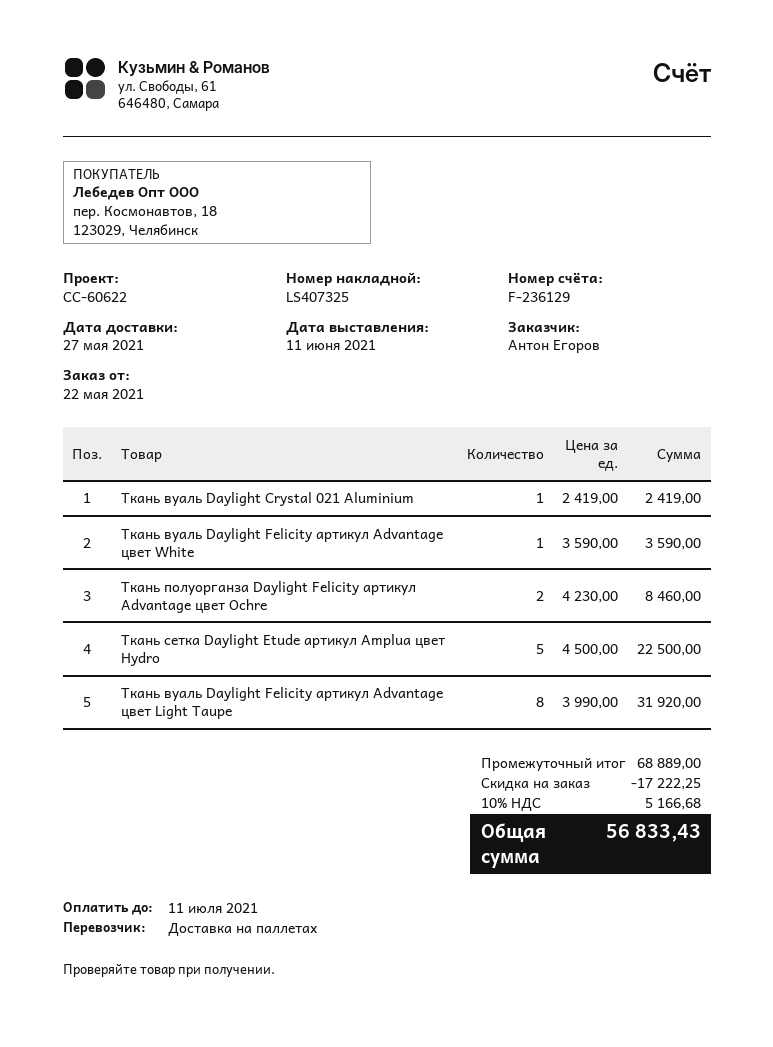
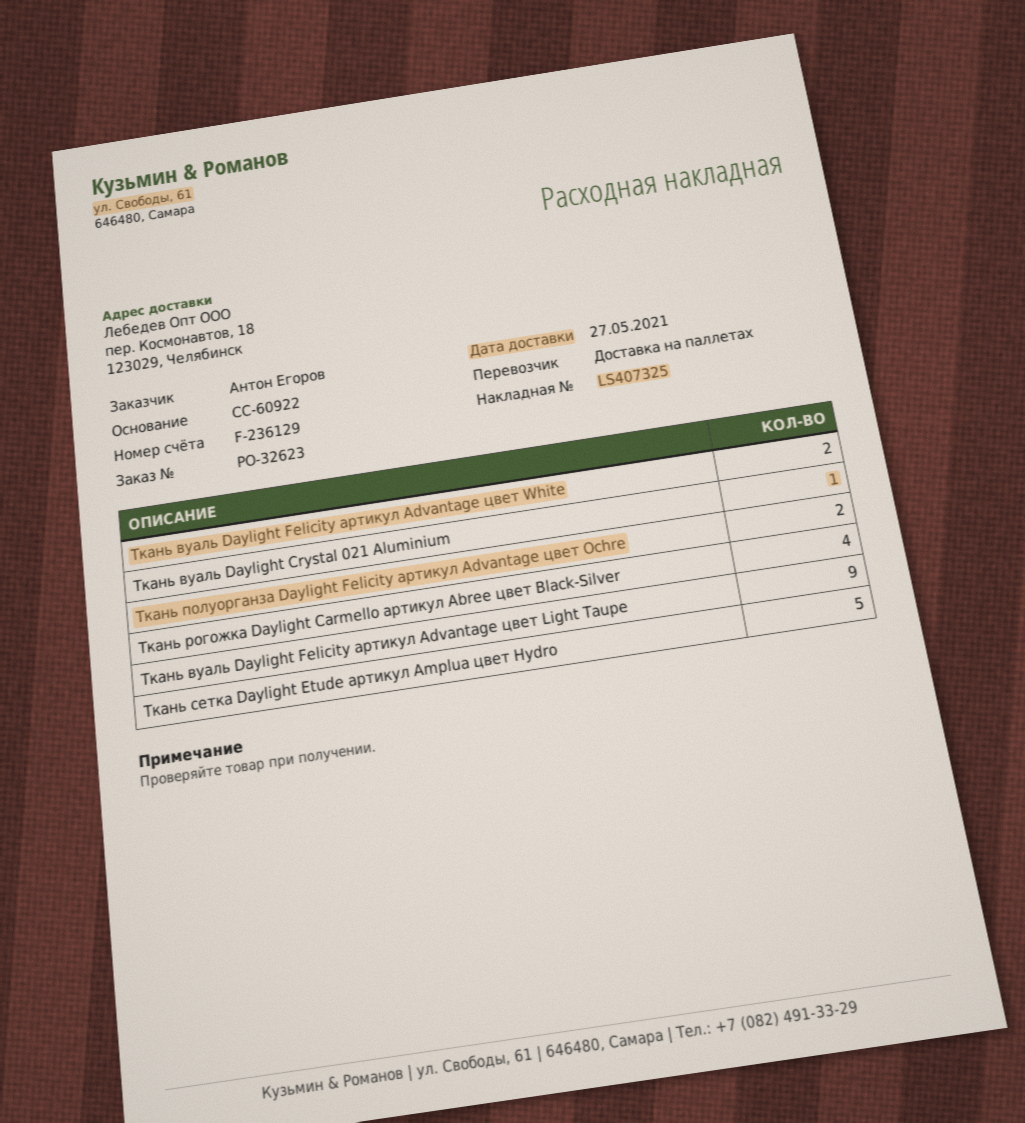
reference: CC-60622 -> CC-60922
Ткань вуаль Daylight Felicity артикул Advantage цвет White: 1 -> 2
Ткань вуаль Daylight Felicity артикул Advantage цвет Light Taupe: 8 -> 9
Ткань рогожка Daylight Carmello артикул Abree цвет Black-Silver: none -> 4

